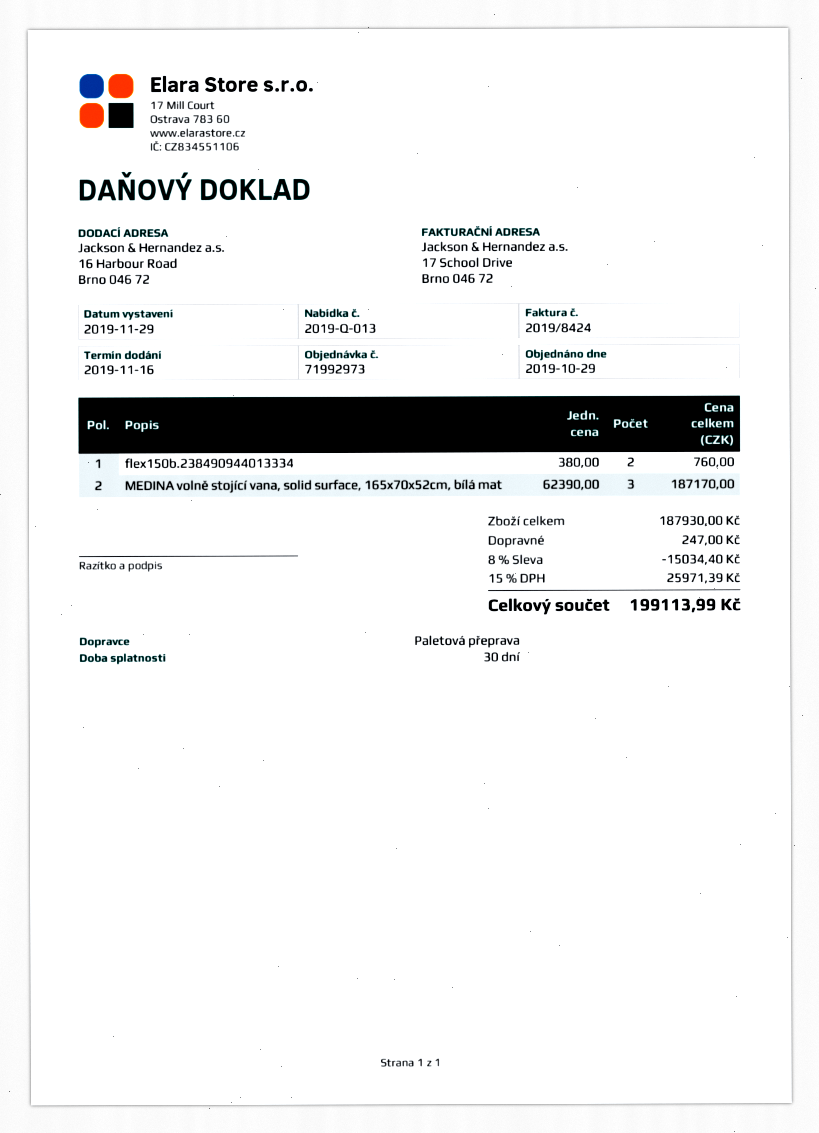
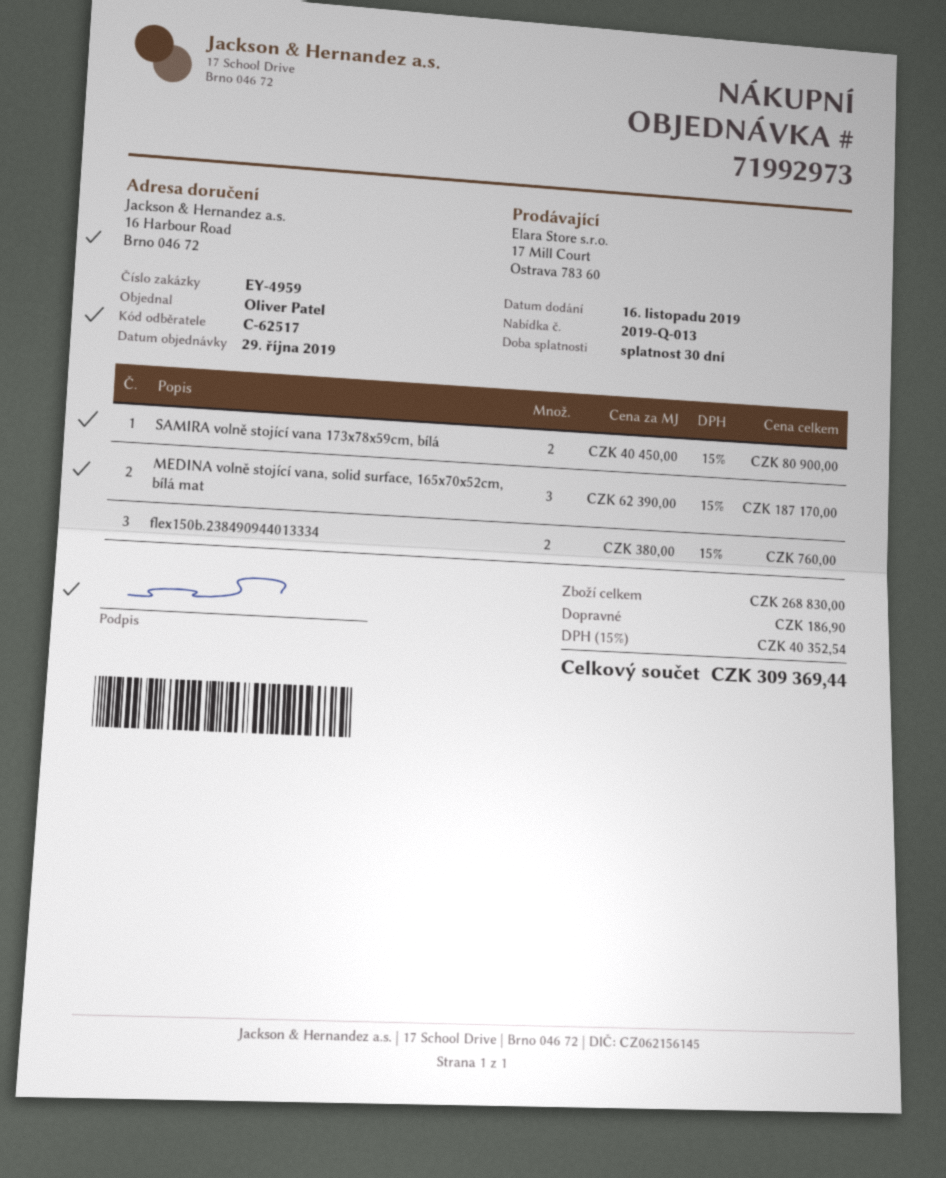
SAMIRA volně stojící vana 173x78x59cm, bílá: none -> 2 x 40450.00 = 80900.00
subtotal: 187930.00 -> 268830.00
discount: 8% = 15034.40 -> none
shipping: 247.00 -> 186.90
tax: 15% = 25971.39 -> 15% = 40352.54
total: 199113.99 -> 309369.44

